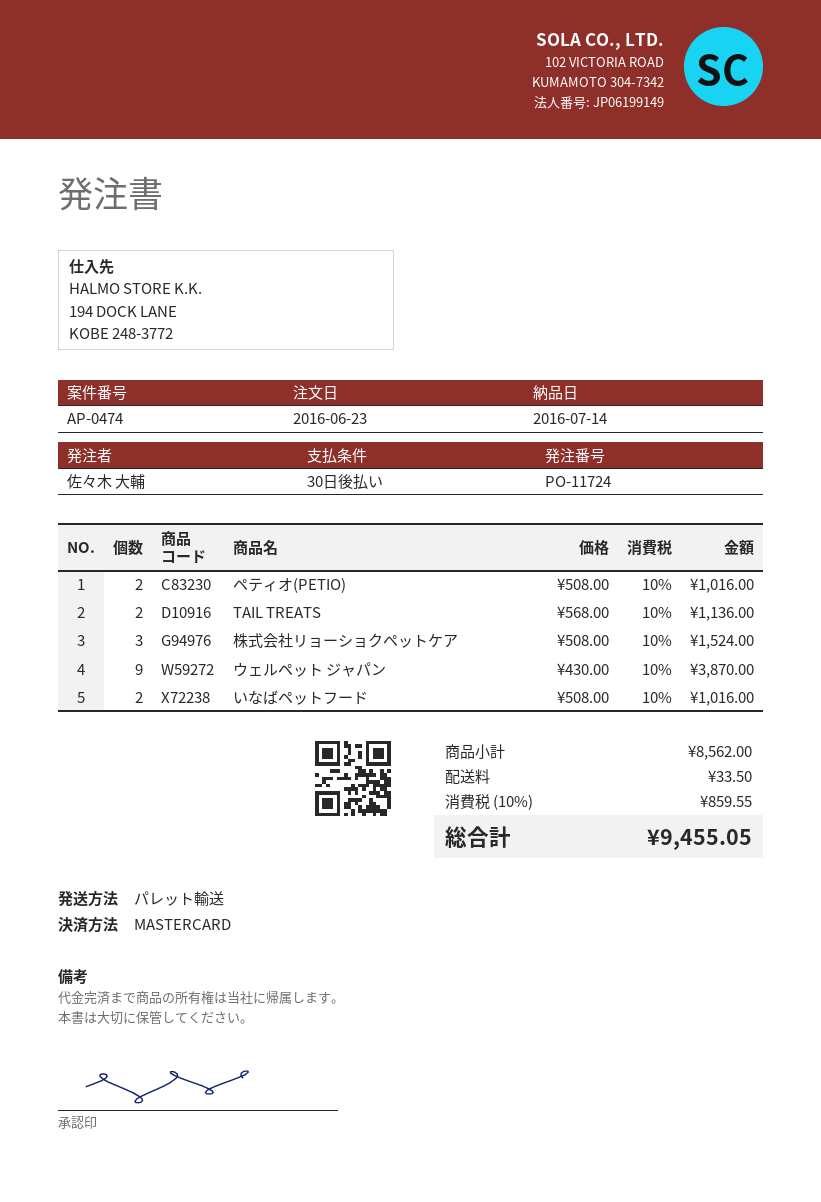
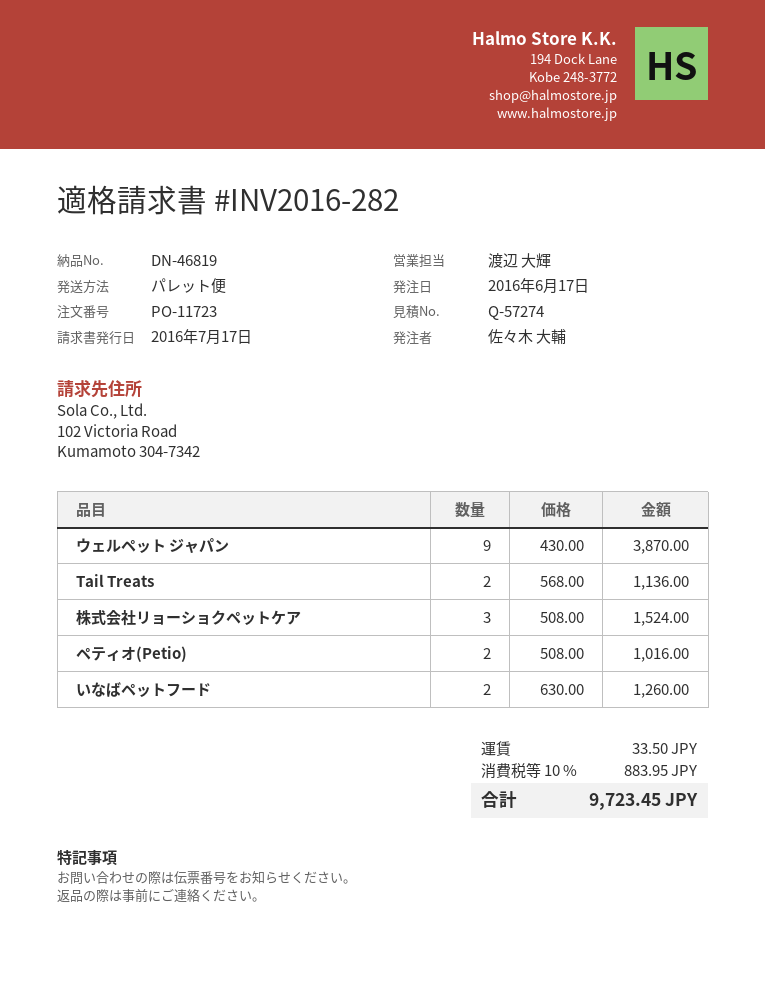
order number: PO-11724 -> PO-11723
order date: 2016-06-23 -> 2016-06-17
いなばペットフード: 2 x 508.00 = 1016.00 -> 2 x 630.00 = 1260.00
tax: 10% = 859.55 -> 10% = 883.95
total: 9455.05 -> 9723.45

